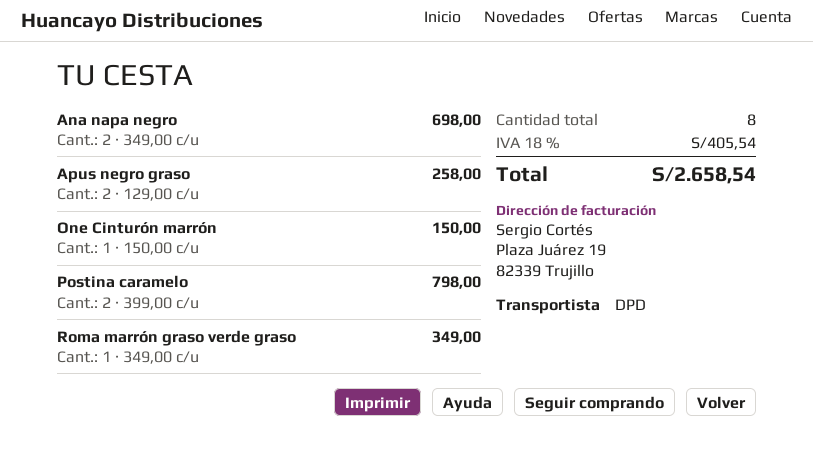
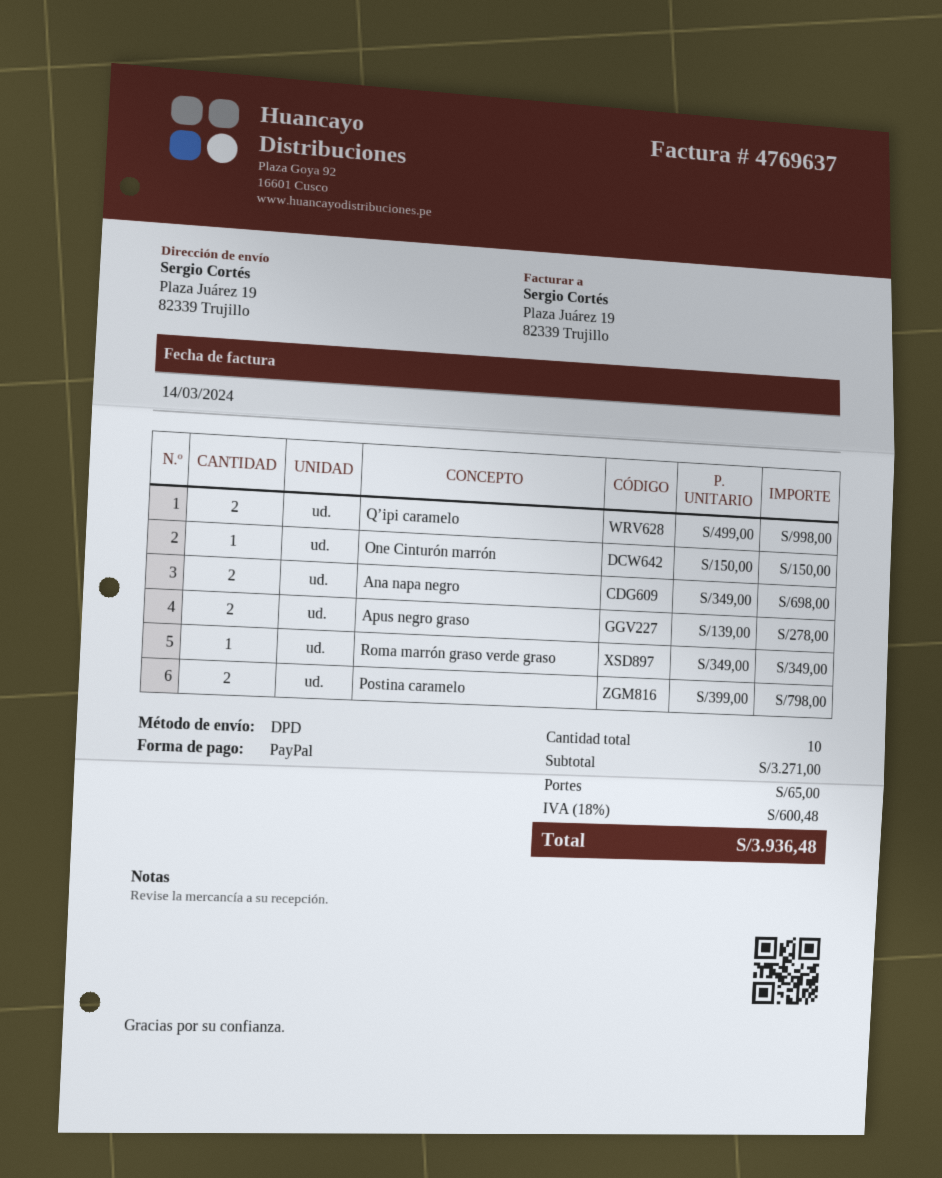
Apus negro graso: 2 x 129.00 = 258.00 -> 2 x 139.00 = 278.00
Q’ipi caramelo: none -> 2 x 499.00 = 998.00
total quantity: 8 -> 10
shipping: none -> 65.00
tax: 18% = 405.54 -> 18% = 600.48
total: 2658.54 -> 3936.48

